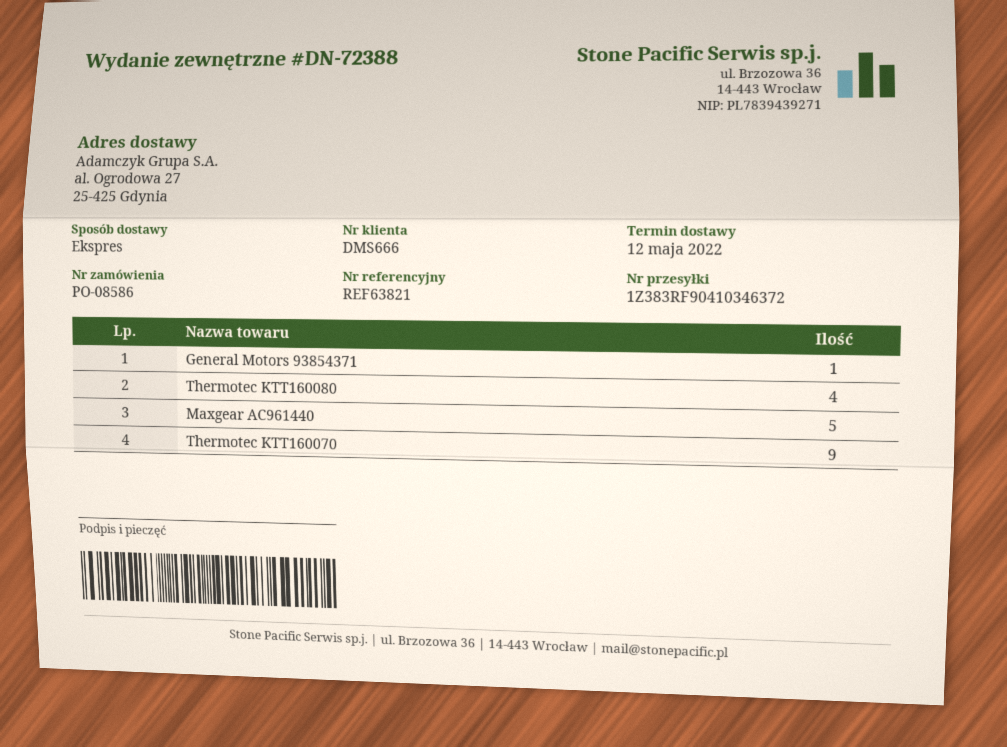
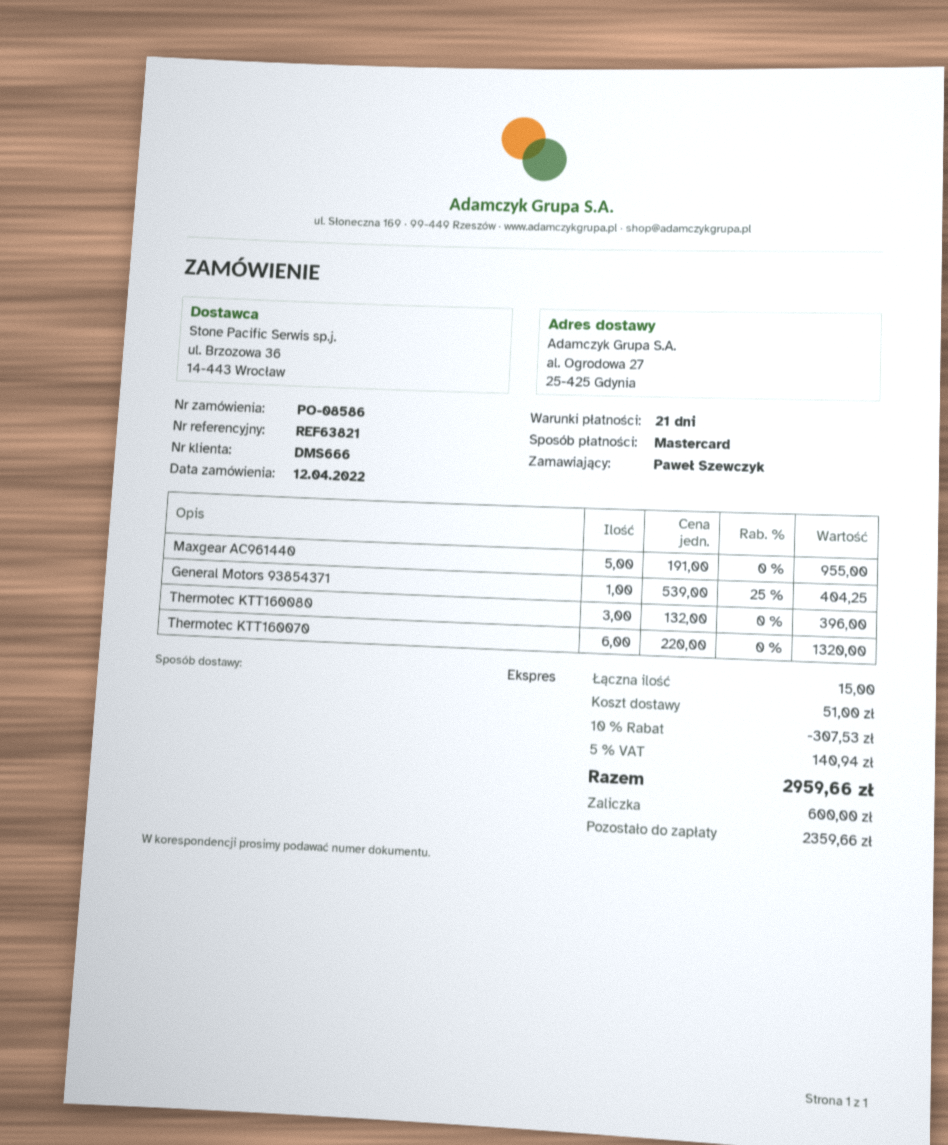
Thermotec KTT160080: 4 -> 3
Thermotec KTT160070: 9 -> 6

